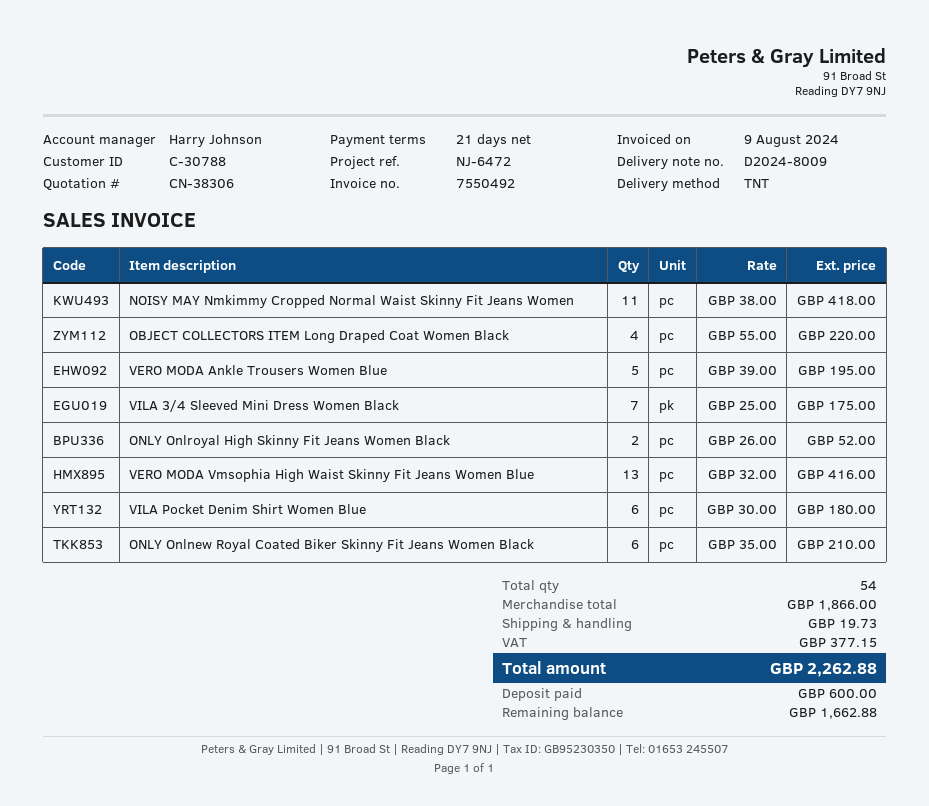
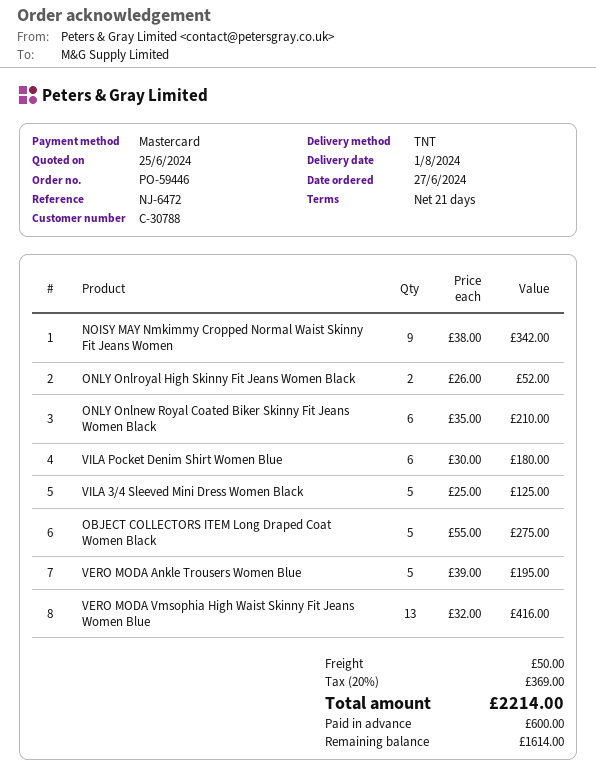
NOISY MAY Nmkimmy Cropped Normal Waist Skinny Fit Jeans Women: 11 x 38.00 = 418.00 -> 9 x 38.00 = 342.00
OBJECT COLLECTORS ITEM Long Draped Coat Women Black: 4 x 55.00 = 220.00 -> 5 x 55.00 = 275.00
VILA 3/4 Sleeved Mini Dress Women Black: 7 x 25.00 = 175.00 -> 5 x 25.00 = 125.00
shipping: 19.73 -> 50.00
tax: 377.15 -> 369.00
total: 2262.88 -> 2214.00
balance: 1662.88 -> 1614.00

